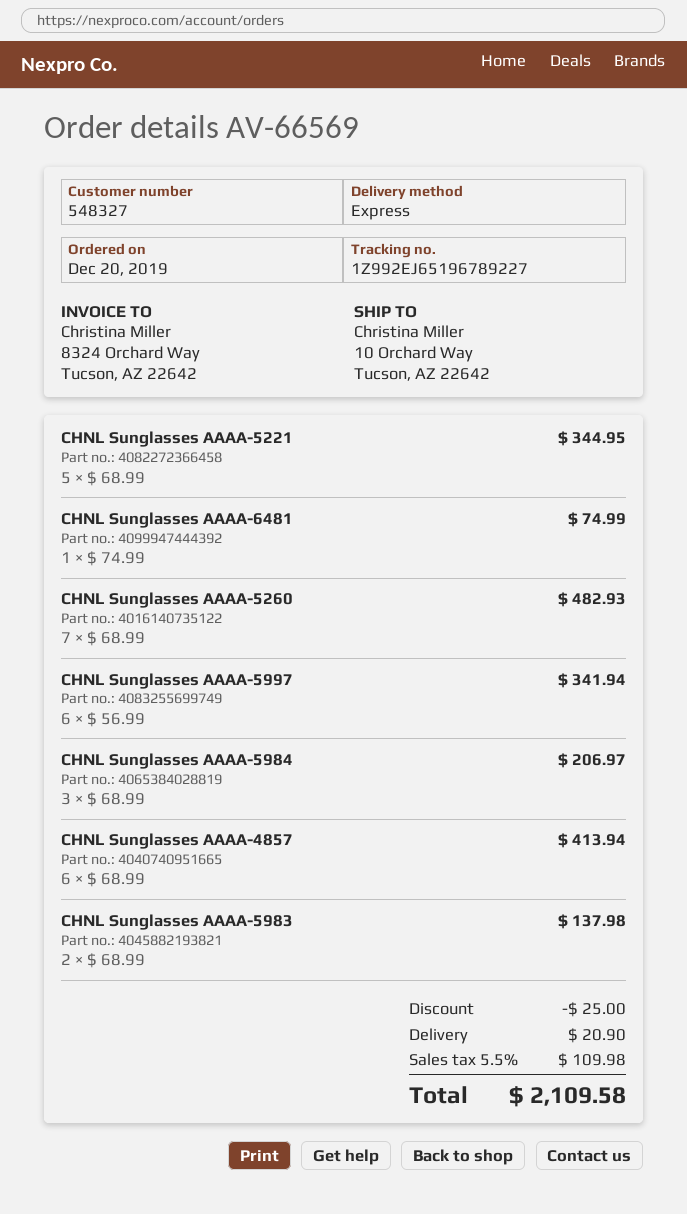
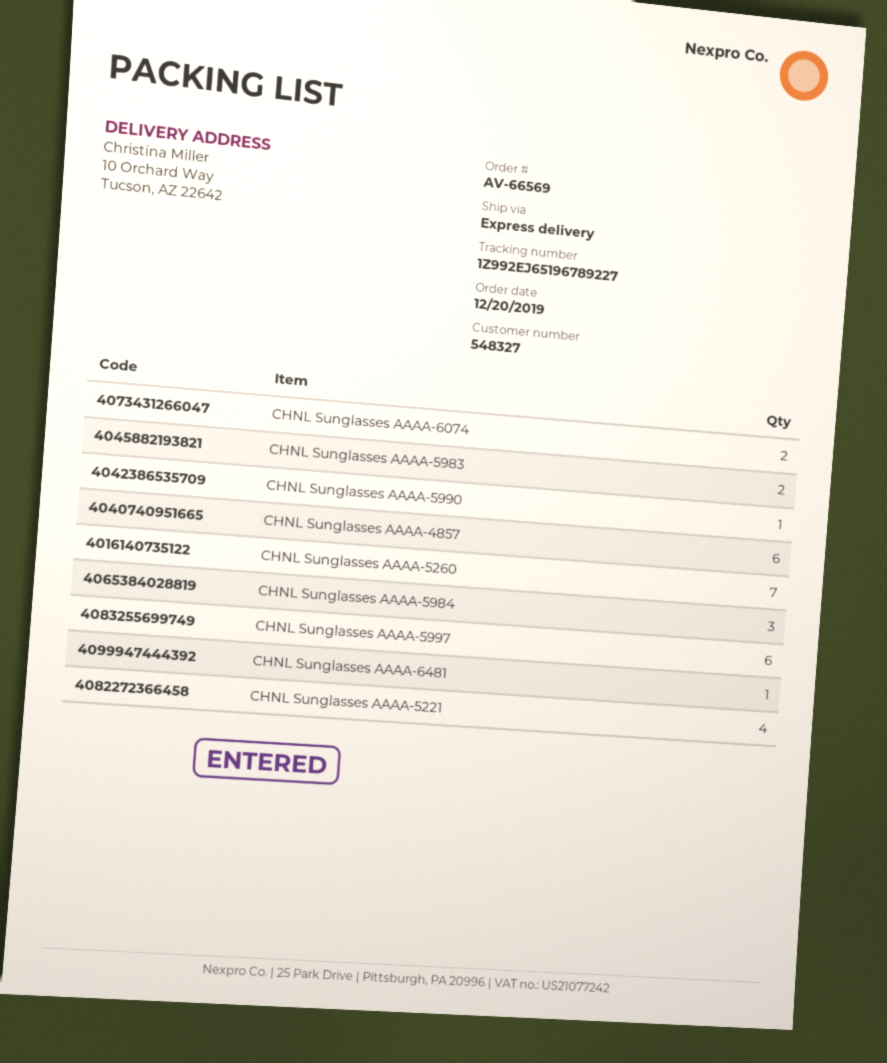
CHNL Sunglasses AAAA-5221: 5 -> 4
CHNL Sunglasses AAAA-6074: none -> 2
CHNL Sunglasses AAAA-5990: none -> 1

